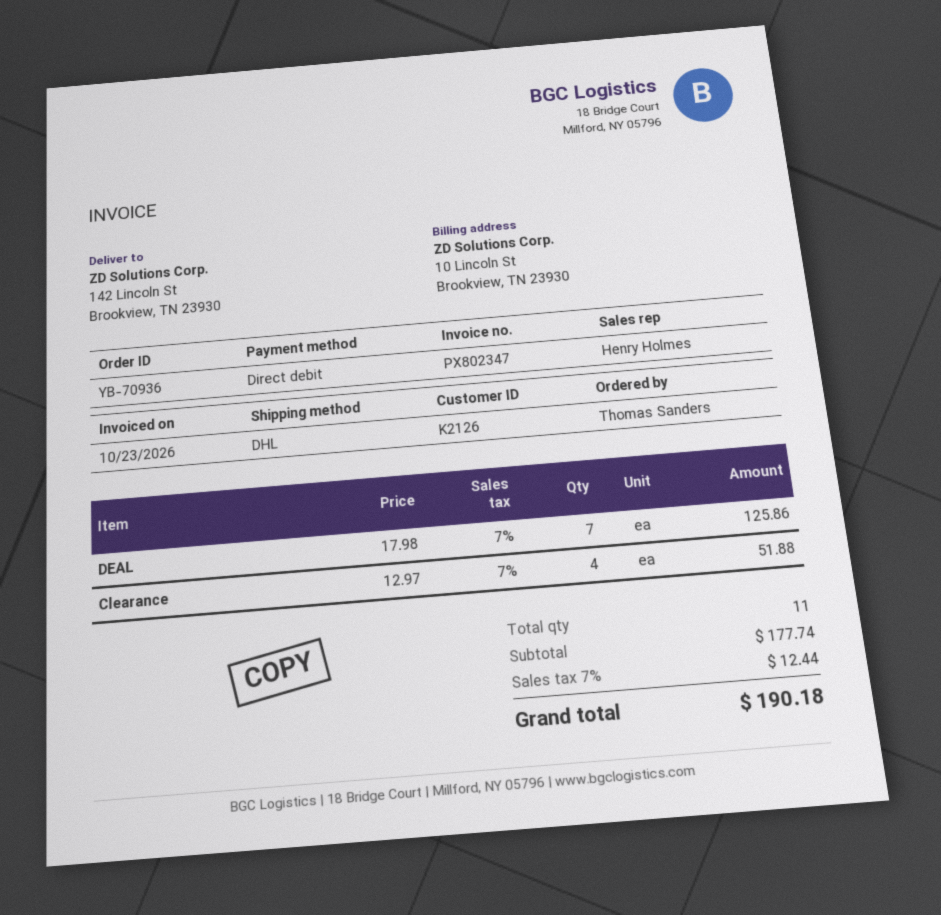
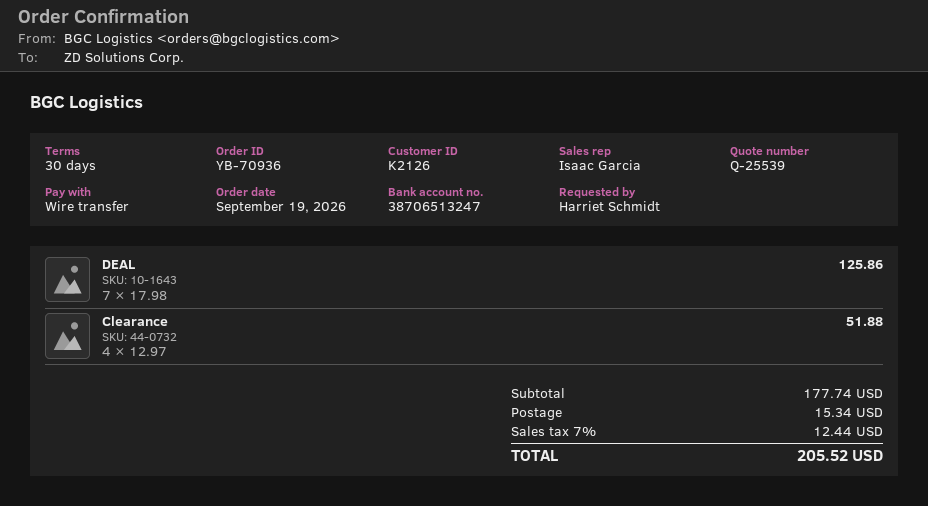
ordered by: Thomas Sanders -> Harriet Schmidt
sales rep: Henry Holmes -> Isaac Garcia
payment method: direct debit -> bank transfer
shipping: none -> 15.34
total: 190.18 -> 205.52

